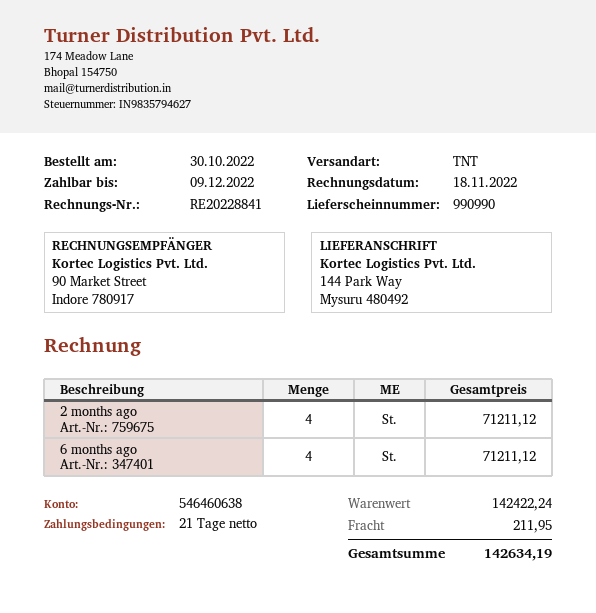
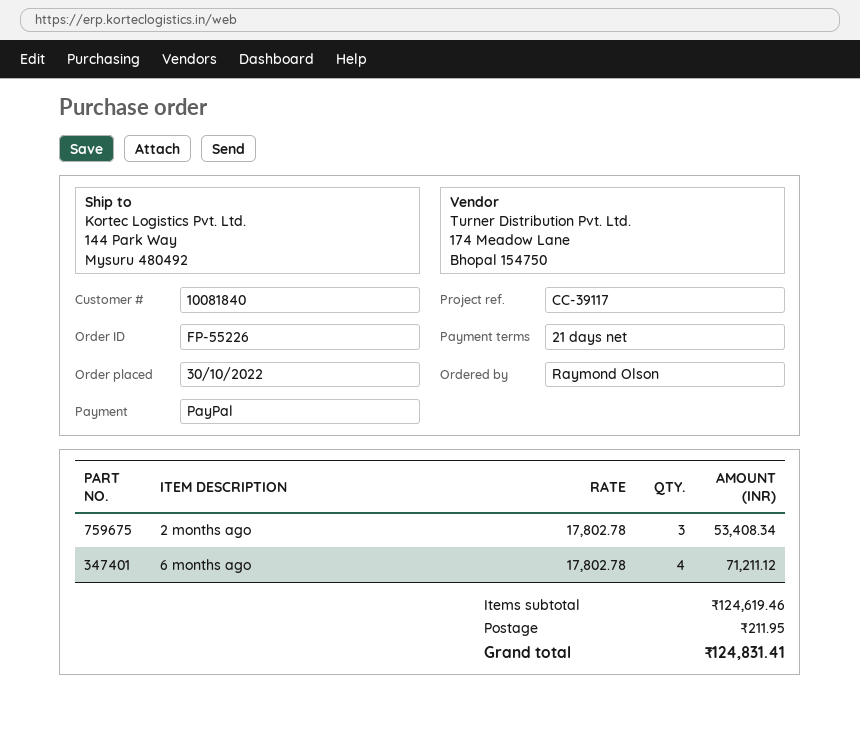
2 months ago: 4 for 71211.12 -> 3 for 53408.34
subtotal: 142422.24 -> 124619.46
total: 142634.19 -> 124831.41

